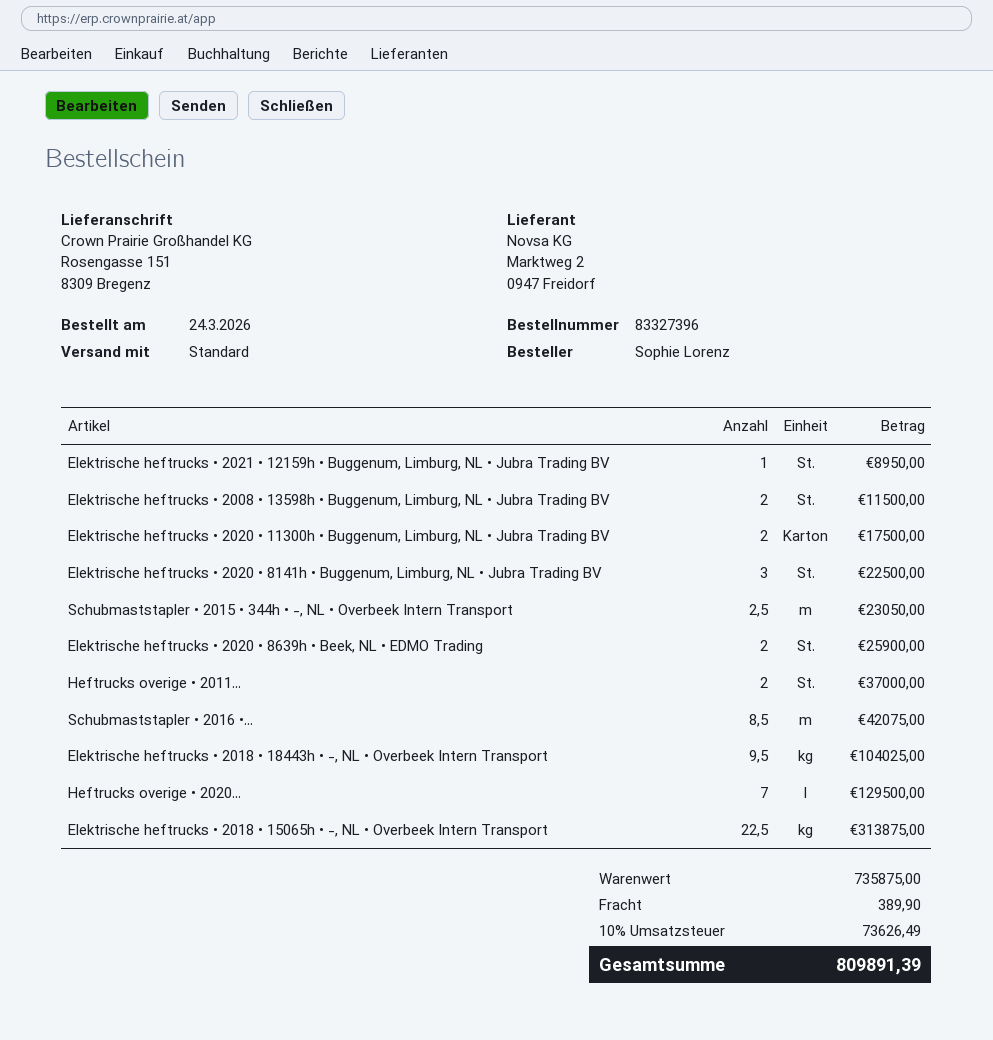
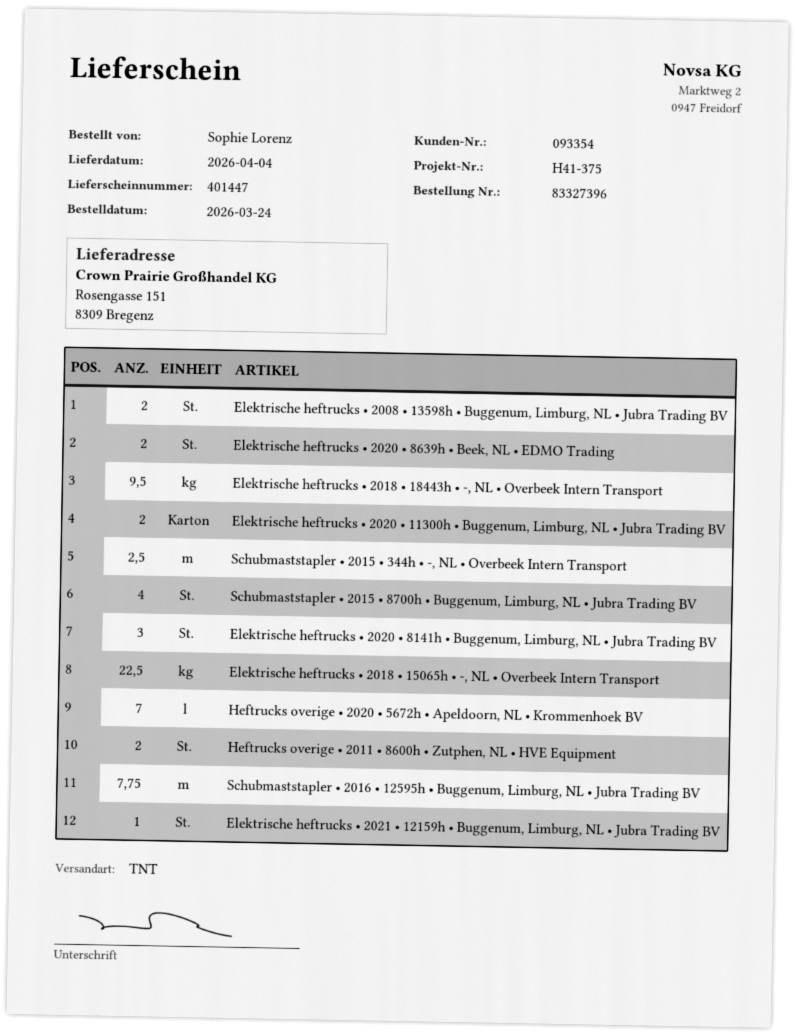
shipping method: standard -> TNT
Schubmaststapler • 2016 •...: 8.5 -> 7.75
Schubmaststapler • 2015 • 8700h • Buggenum, Limburg, NL • Jubra Trading BV: none -> 4

